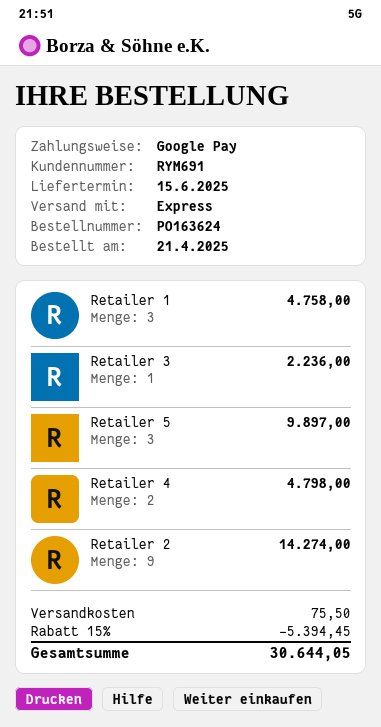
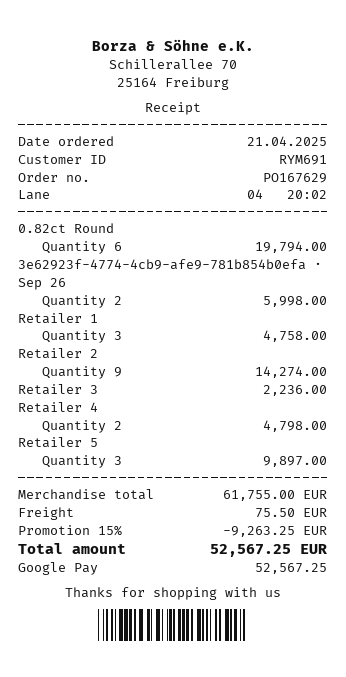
order number: PO163624 -> PO167629
0.82ct Round: none -> 6 for 19794.00
3e62923f-4774-4cb9-afe9-781b854b0efa · Sep 26: none -> 2 for 5998.00
discount: 15% = 5394.45 -> 15% = 9263.25
total: 30644.05 -> 52567.25

